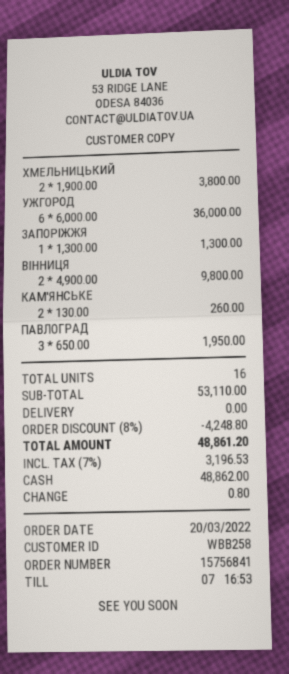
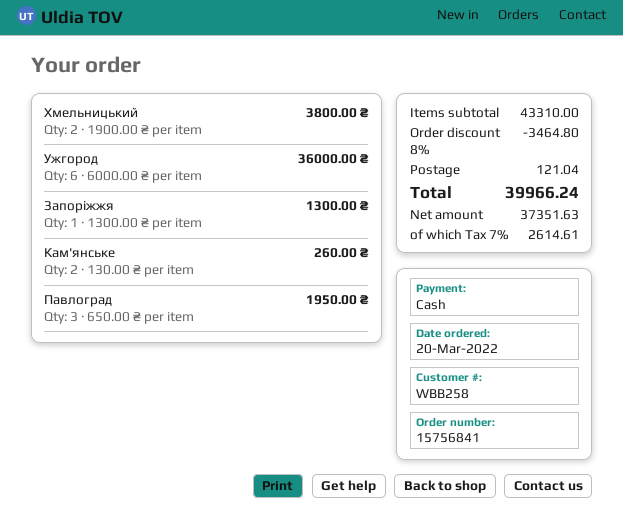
ВІННИЦЯ: 2 x 4900.00 = 9800.00 -> none
subtotal: 53110.00 -> 43310.00
discount: 8% = 4248.80 -> 8% = 3464.80
shipping: 0.00 -> 121.04
tax: 7% = 3196.53 -> 7% = 2614.61
total: 48861.20 -> 39966.24

